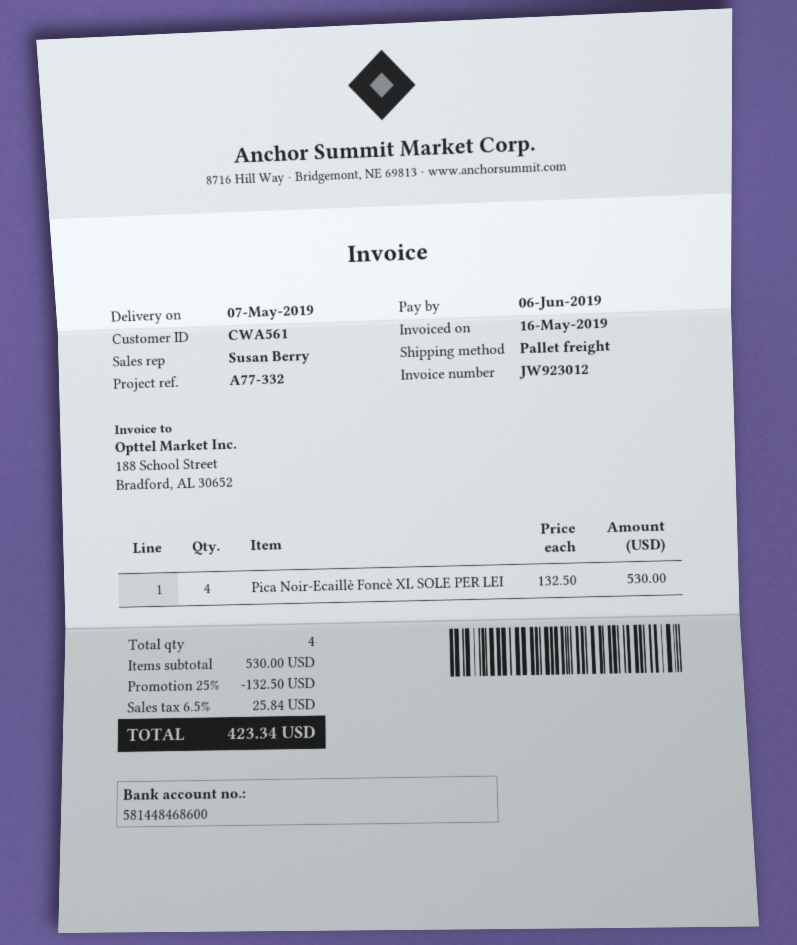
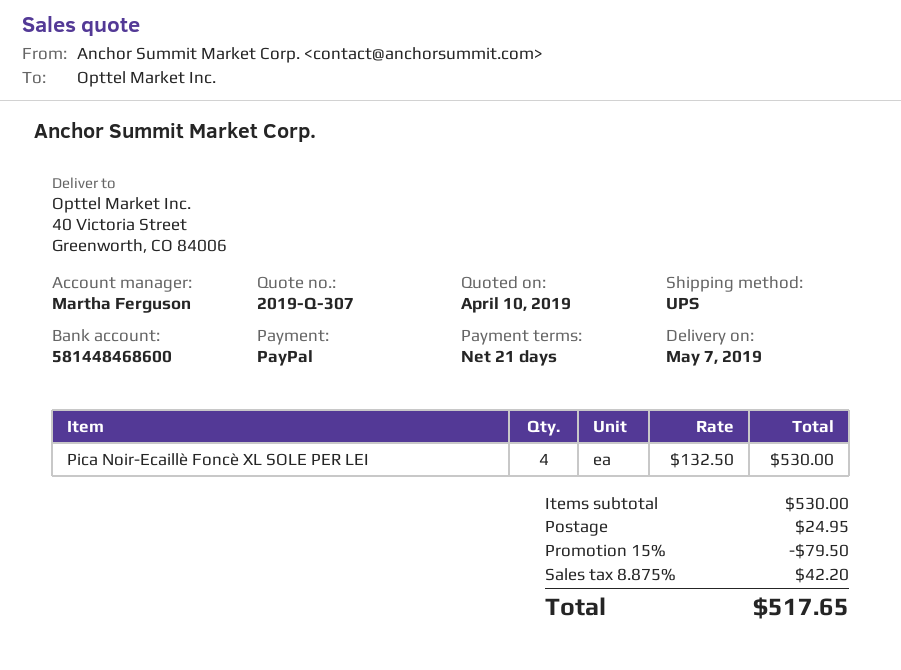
sales rep: Susan Berry -> Martha Ferguson
shipping method: pallet freight -> UPS
discount: 25% = 132.50 -> 15% = 79.50
shipping: none -> 24.95
tax: 6.5% = 25.84 -> 8.875% = 42.20
total: 423.34 -> 517.65

